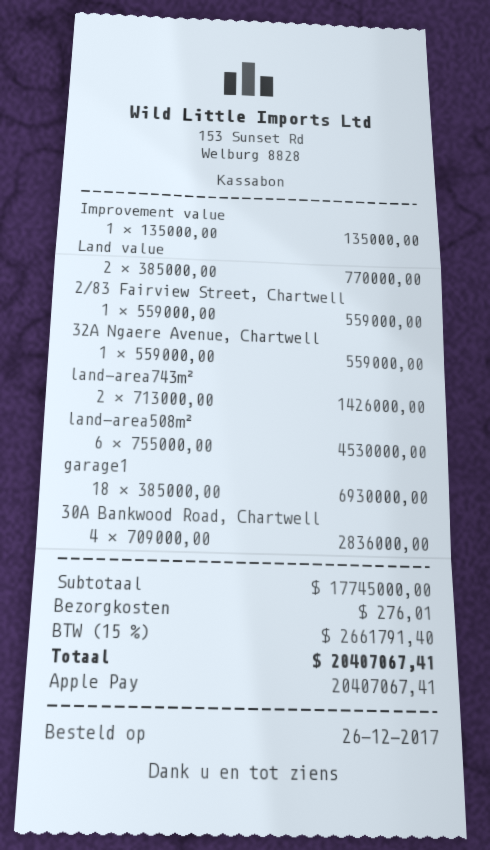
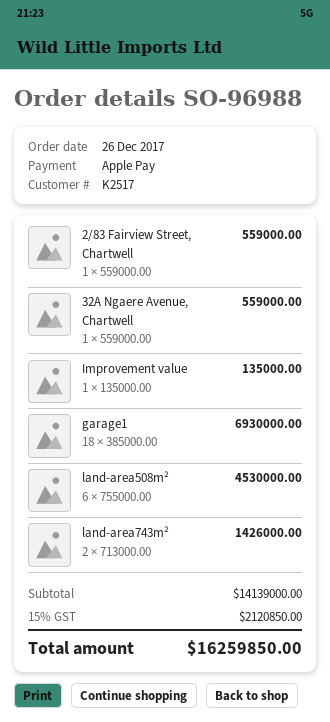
Land value: 2 x 385000.00 = 770000.00 -> none
30A Bankwood Road, Chartwell: 4 x 709000.00 = 2836000.00 -> none
subtotal: 17745000.00 -> 14139000.00
shipping: 276.01 -> none
tax: 15% = 2661791.40 -> 15% = 2120850.00
total: 20407067.41 -> 16259850.00

